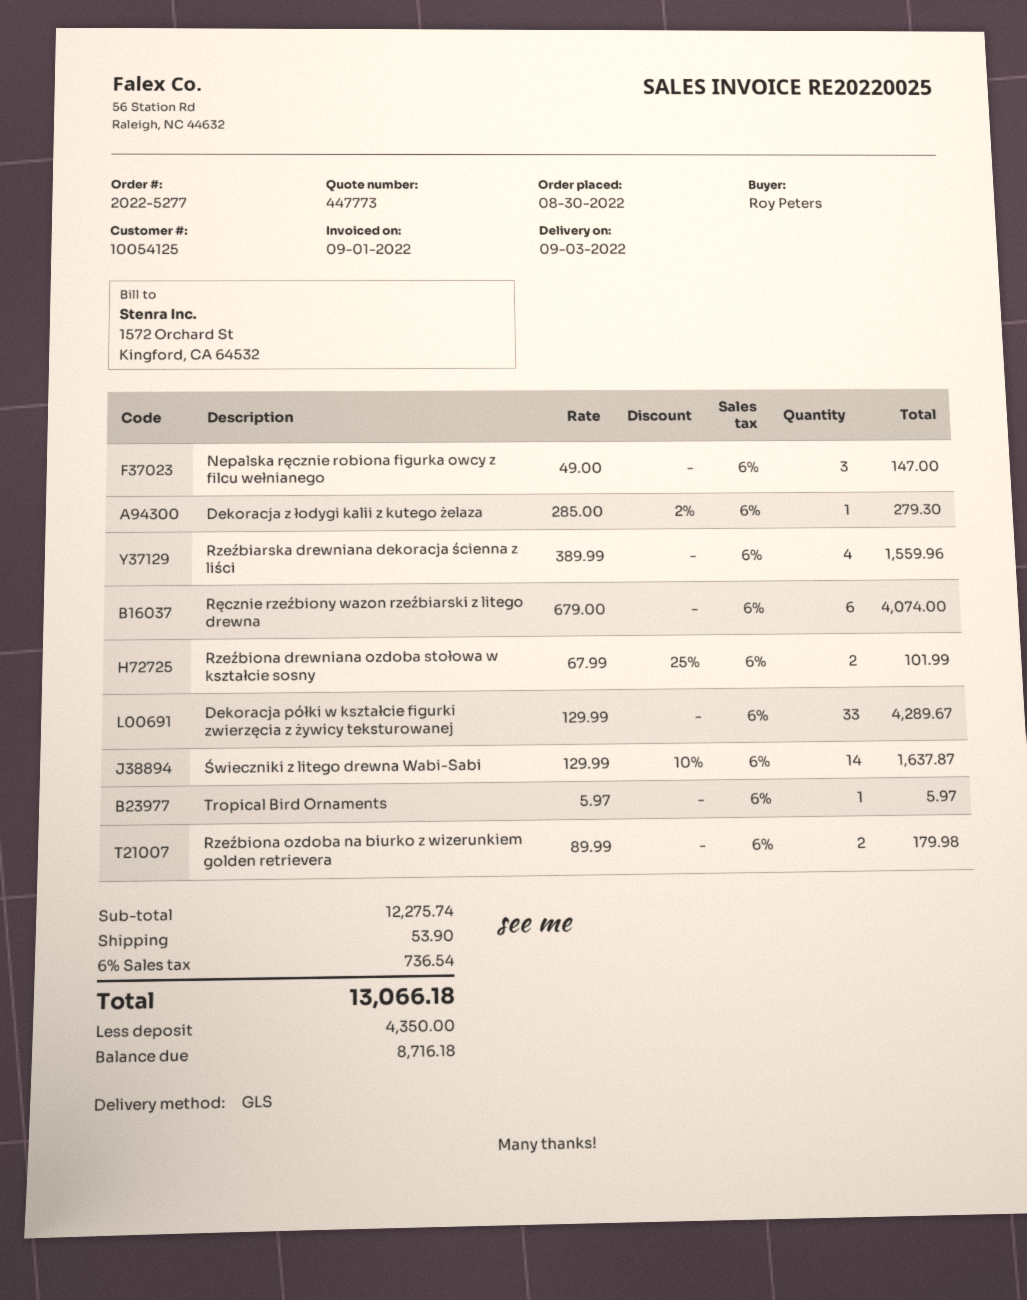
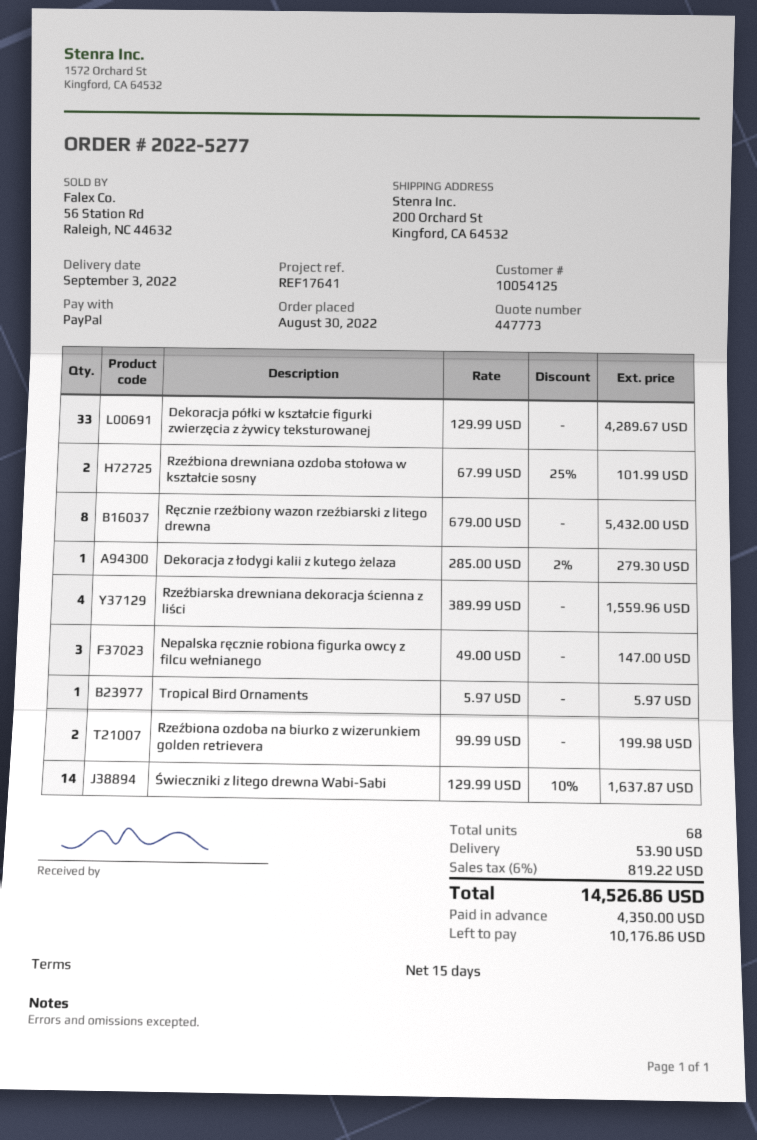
Ręcznie rzeźbiony wazon rzeźbiarski z litego drewna: 6 x 679.00 = 4074.00 -> 8 x 679.00 = 5432.00
Rzeźbiona ozdoba na biurko z wizerunkiem golden retrievera: 2 x 89.99 = 179.98 -> 2 x 99.99 = 199.98
tax: 6% = 736.54 -> 6% = 819.22
total: 13066.18 -> 14526.86
balance: 8716.18 -> 10176.86

